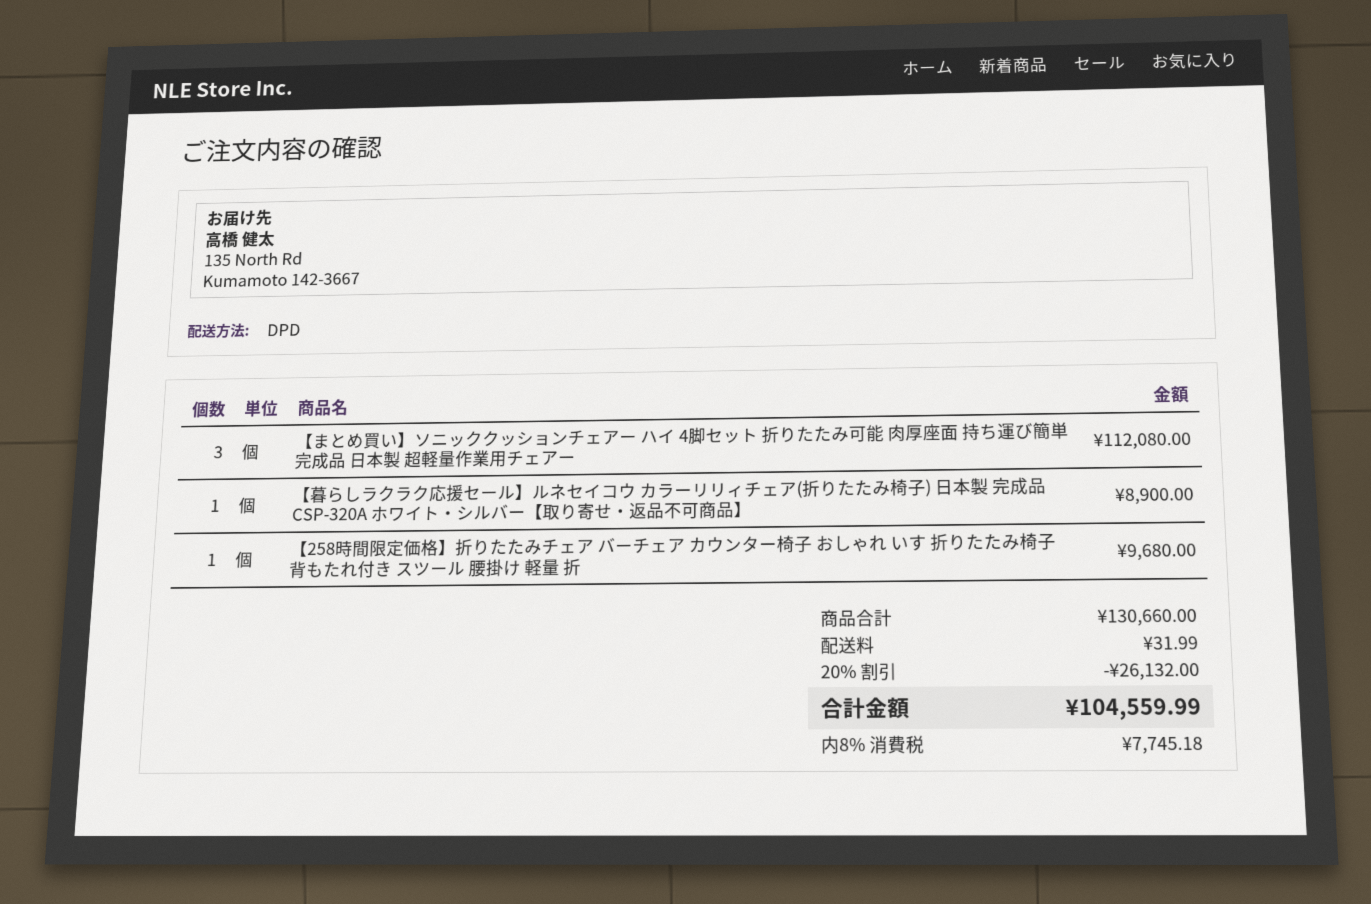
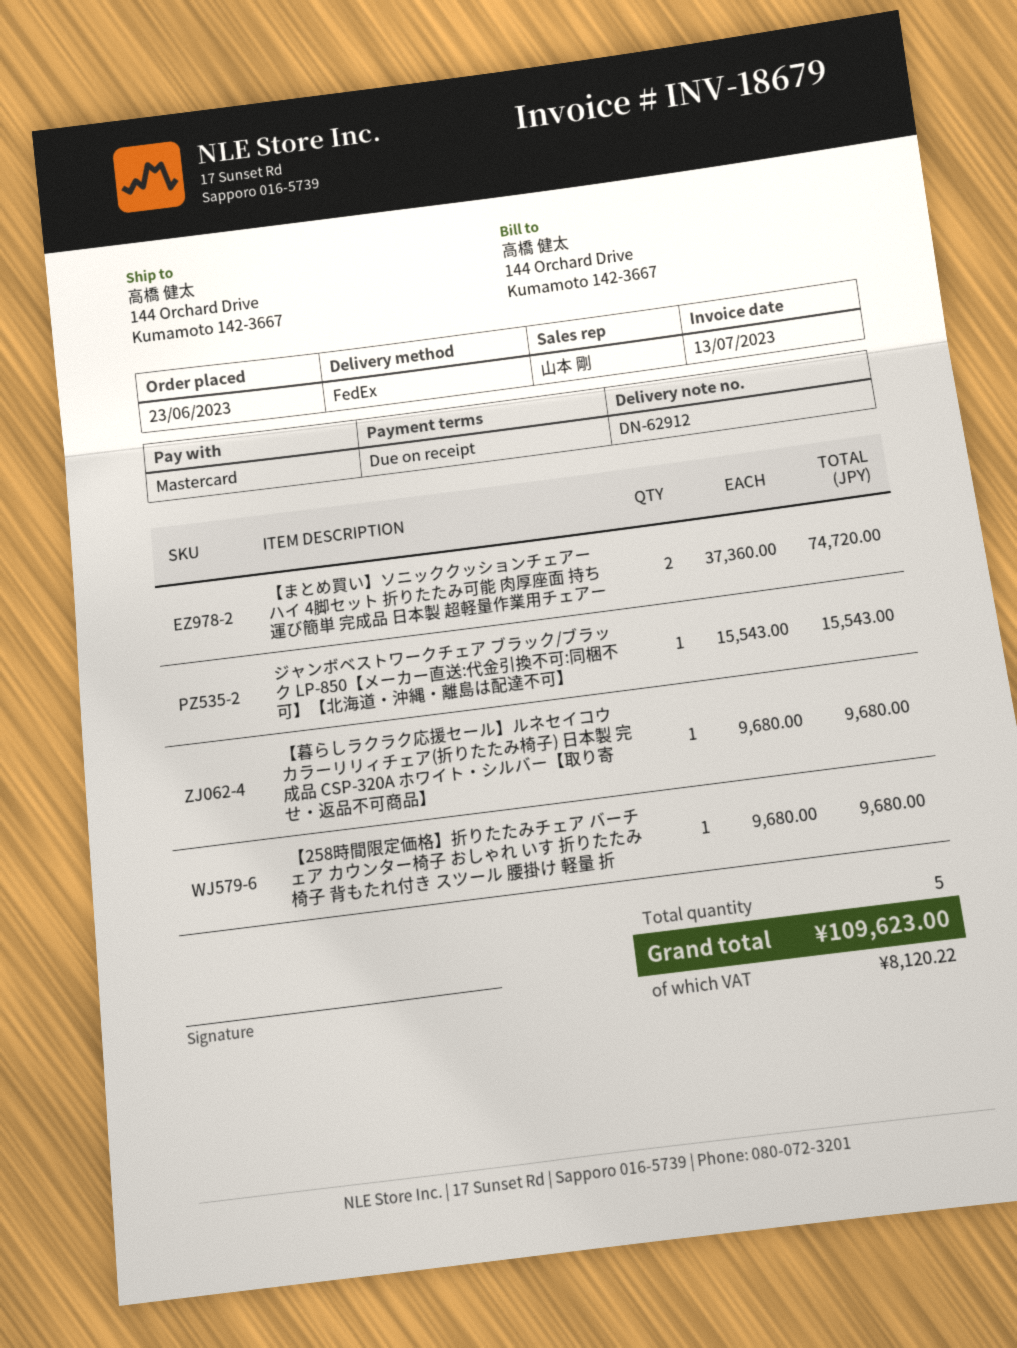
shipping method: DPD -> FedEx
ship to: 135 North Rd, Kumamoto 142-3667 -> 144 Orchard Drive, Kumamoto 142-3667
【まとめ買い】ソニッククッションチェアー ハイ 4脚セット 折りたたみ可能 肉厚座面 持ち運び簡単 完成品 日本製 超軽量作業用チェアー: 3 for 112080.00 -> 2 for 74720.00
【暮らしラクラク応援セール】ルネセイコウ カラーリリィチェア(折りたたみ椅子) 日本製 完成品 CSP-320A ホワイト・シルバー【取り寄せ・返品不可商品】: 1 for 8900.00 -> 1 for 9680.00
ジャンボベストワークチェア ブラック/ブラック LP-850【メーカー直送:代金引換不可:同梱不可】【北海道・沖縄・離島は配達不可】: none -> 1 for 15543.00
discount: 20% = 26132.00 -> none
shipping: 31.99 -> none
tax: 7745.18 -> 8120.22
total: 104559.99 -> 109623.00

